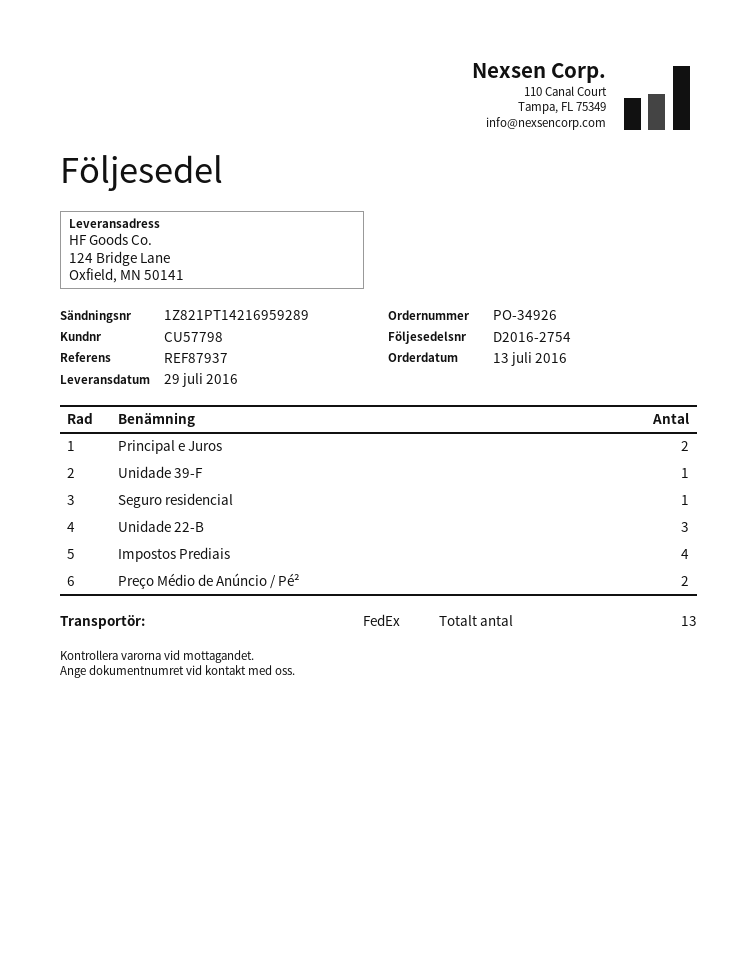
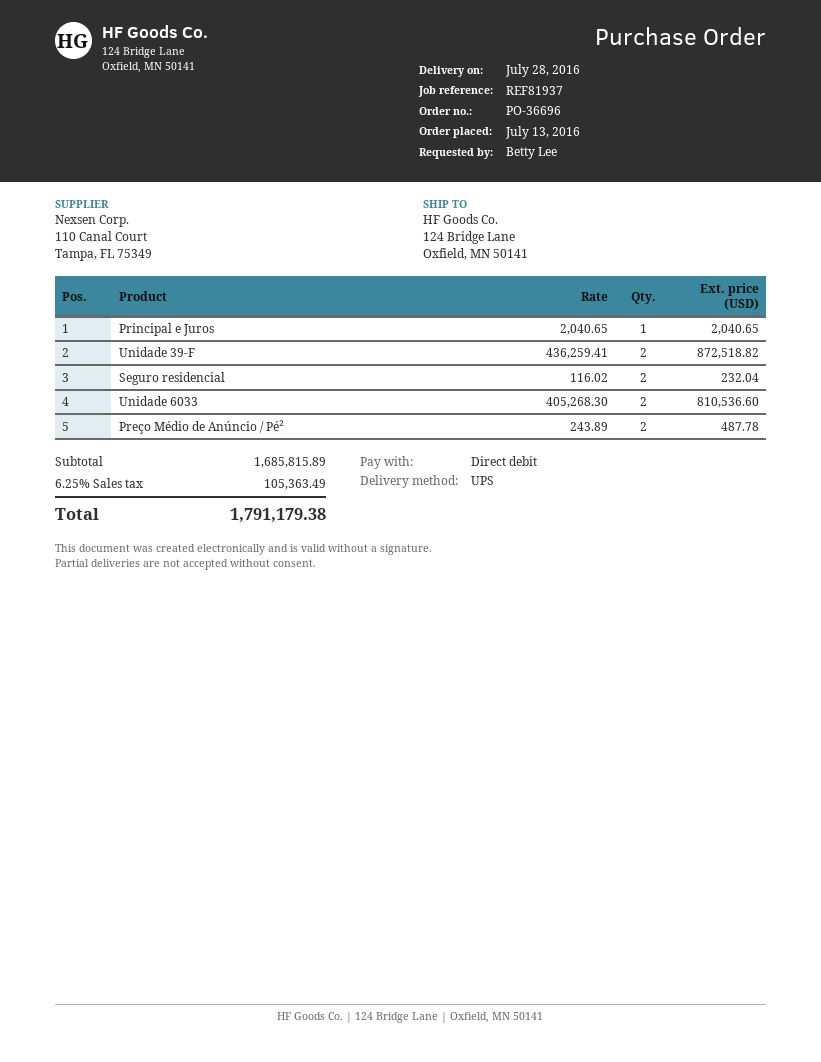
order number: PO-34926 -> PO-36696
delivery date: 2016-07-29 -> 2016-07-28
reference: REF87937 -> REF81937
shipping method: FedEx -> UPS
Principal e Juros: 2 -> 1
Unidade 39-F: 1 -> 2
Seguro residencial: 1 -> 2
Unidade 22-B: 3 -> none
Impostos Prediais: 4 -> none
Unidade 6033: none -> 2

